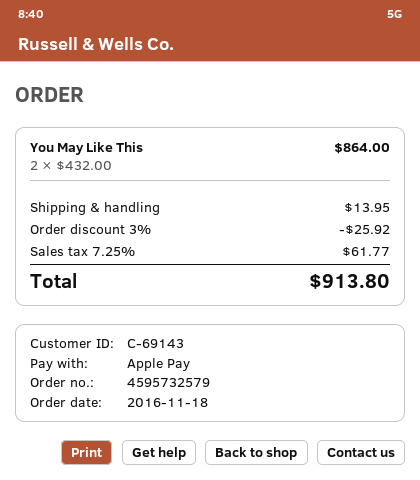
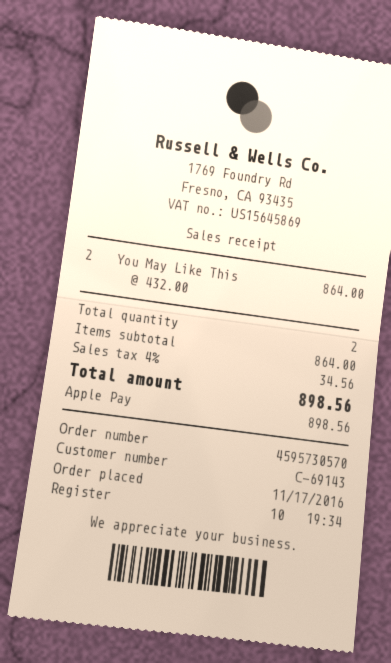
order number: 4595732579 -> 4595730570
order date: 2016-11-18 -> 2016-11-17
discount: 3% = 25.92 -> none
shipping: 13.95 -> none
tax: 7.25% = 61.77 -> 4% = 34.56
total: 913.80 -> 898.56

